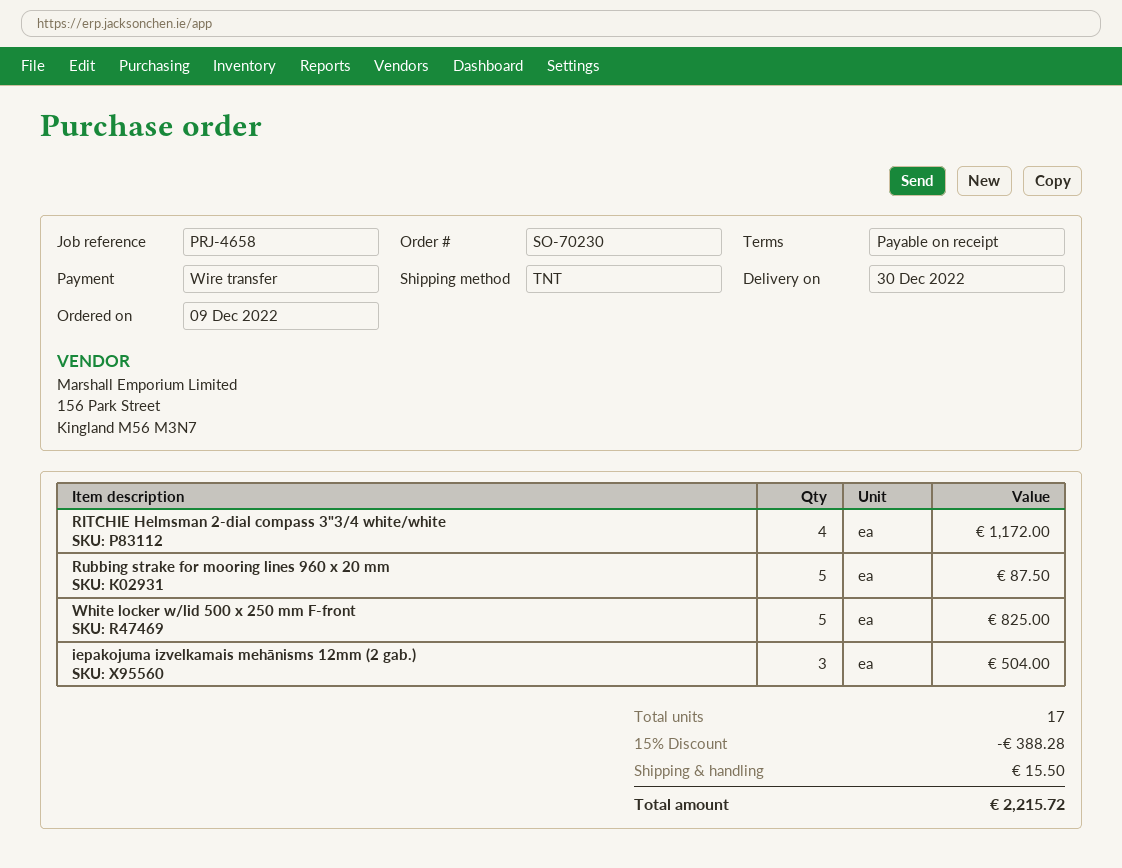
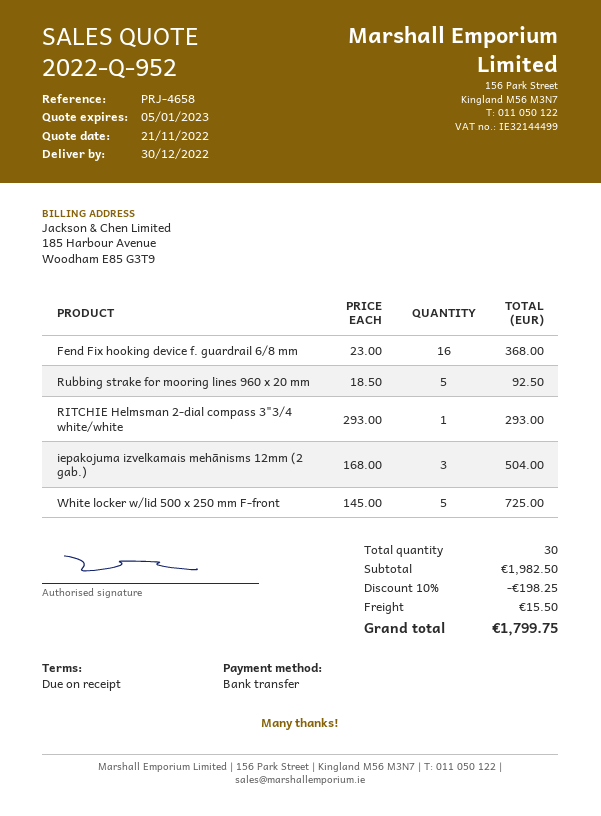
RITCHIE Helmsman 2-dial compass 3"3/4 white/white: 4 for 1172.00 -> 1 for 293.00
Rubbing strake for mooring lines 960 x 20 mm: 5 for 87.50 -> 5 for 92.50
White locker w/lid 500 x 250 mm F-front: 5 for 825.00 -> 5 for 725.00
Fend Fix hooking device f. guardrail 6/8 mm: none -> 16 for 368.00
total quantity: 17 -> 30
discount: 15% = 388.28 -> 10% = 198.25
total: 2215.72 -> 1799.75

